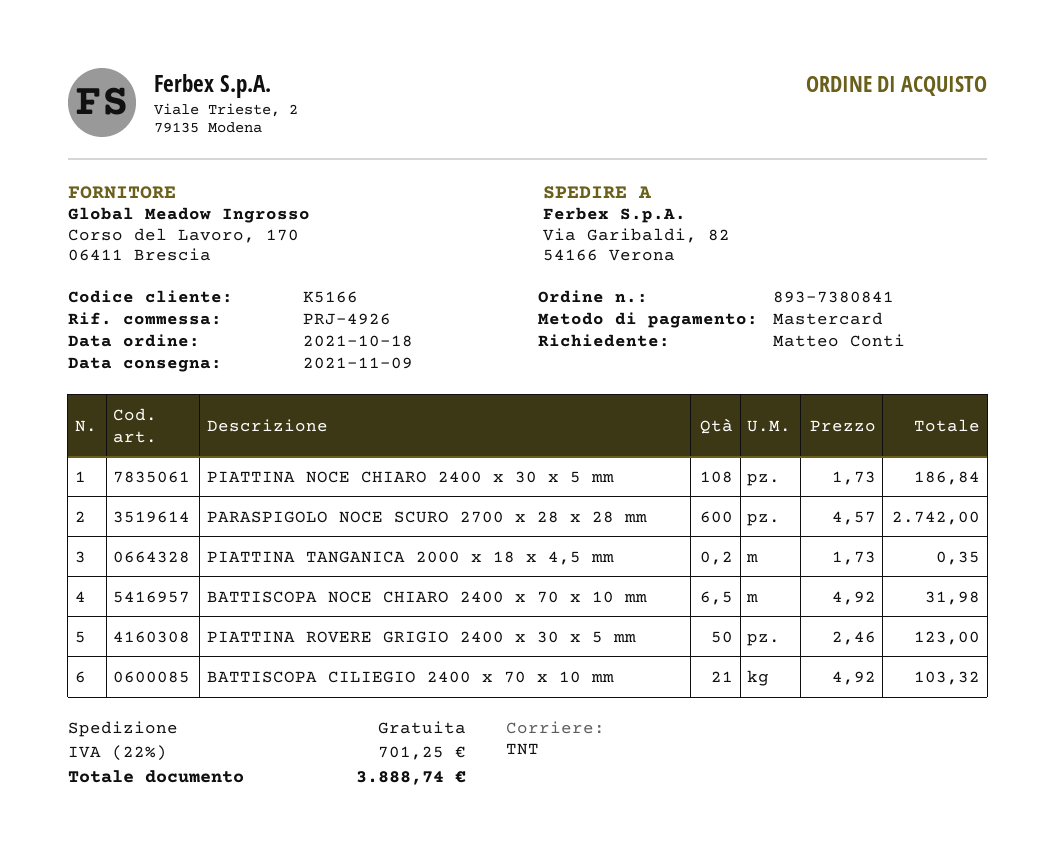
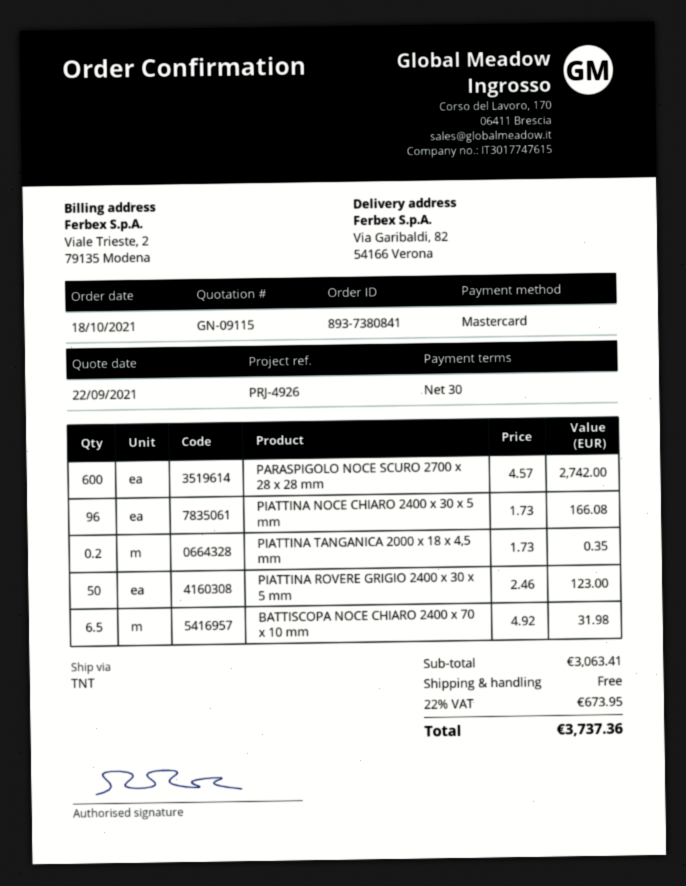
PIATTINA NOCE CHIARO 2400 x 30 x 5 mm: 108 x 1.73 = 186.84 -> 96 x 1.73 = 166.08
BATTISCOPA CILIEGIO 2400 x 70 x 10 mm: 21 x 4.92 = 103.32 -> none
tax: 22% = 701.25 -> 22% = 673.95
total: 3888.74 -> 3737.36

